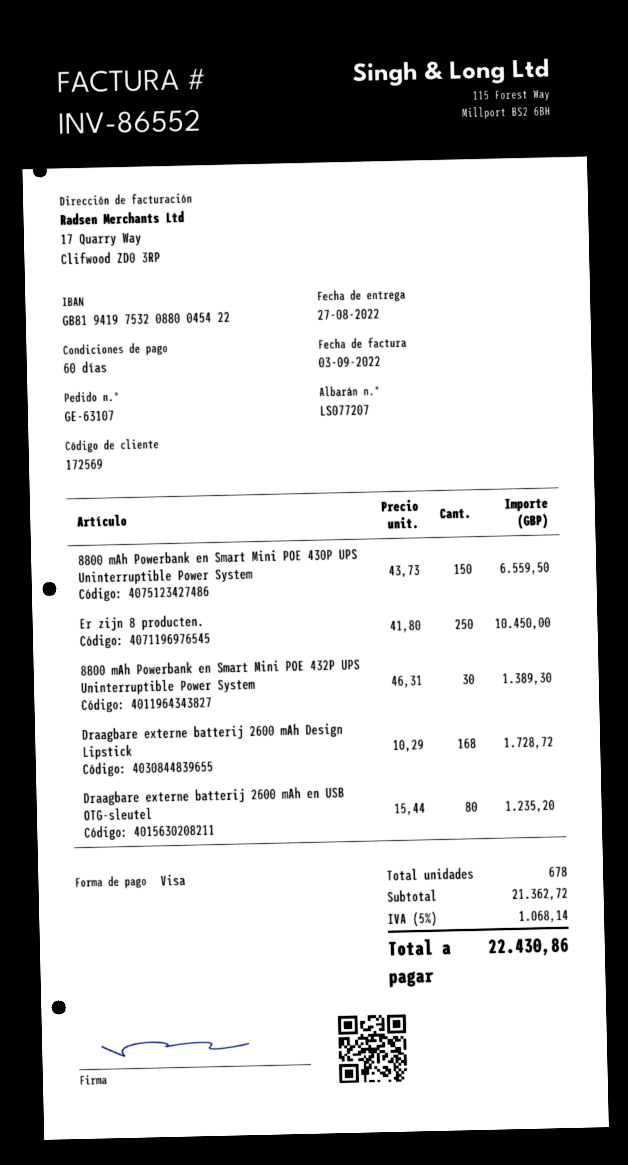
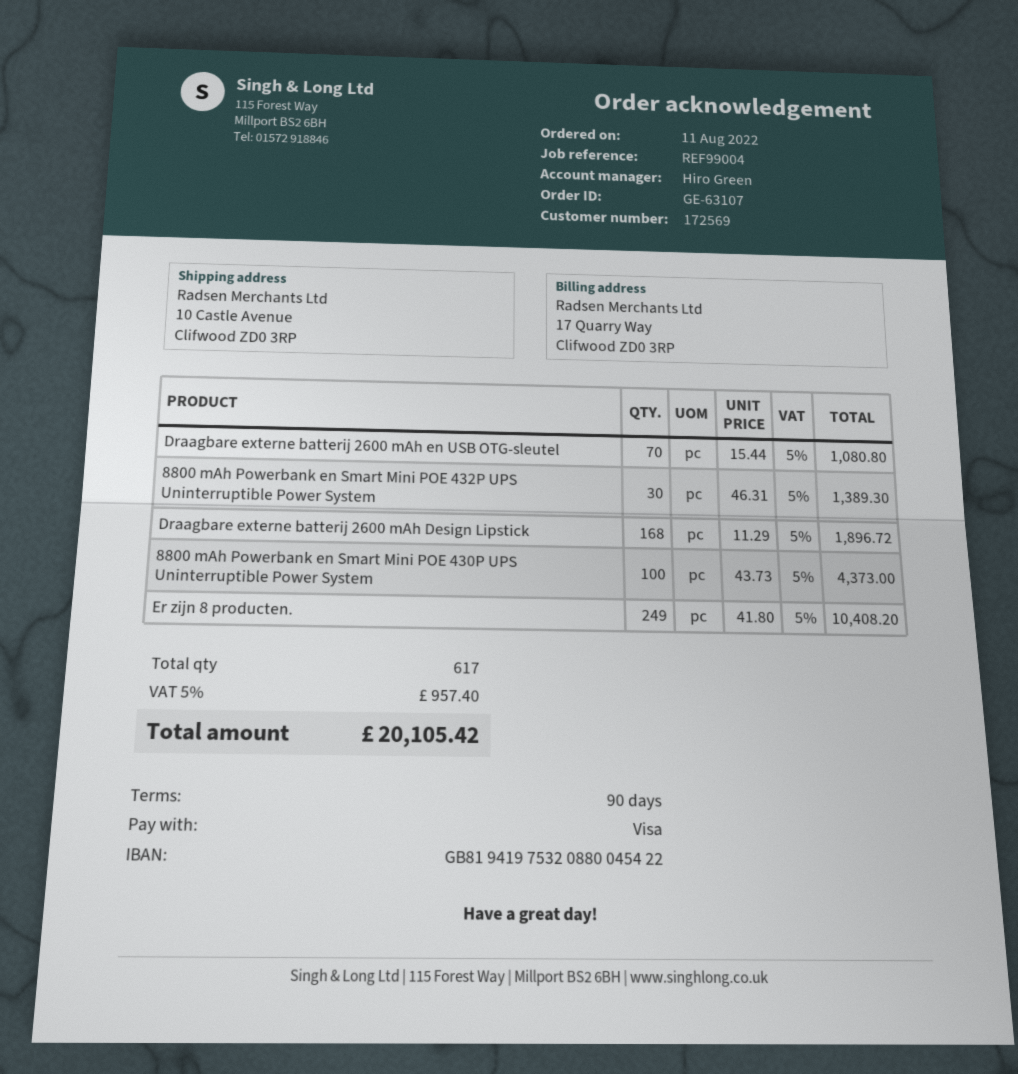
payment terms: 60 days -> 90 days
8800 mAh Powerbank en Smart Mini POE 430P UPS Uninterruptible Power System: 150 x 43.73 = 6559.50 -> 100 x 43.73 = 4373.00
Er zijn 8 producten.: 250 x 41.80 = 10450.00 -> 249 x 41.80 = 10408.20
Draagbare externe batterij 2600 mAh Design Lipstick: 168 x 10.29 = 1728.72 -> 168 x 11.29 = 1896.72
Draagbare externe batterij 2600 mAh en USB OTG-sleutel: 80 x 15.44 = 1235.20 -> 70 x 15.44 = 1080.80
total quantity: 678 -> 617
tax: 5% = 1068.14 -> 5% = 957.40
total: 22430.86 -> 20105.42

